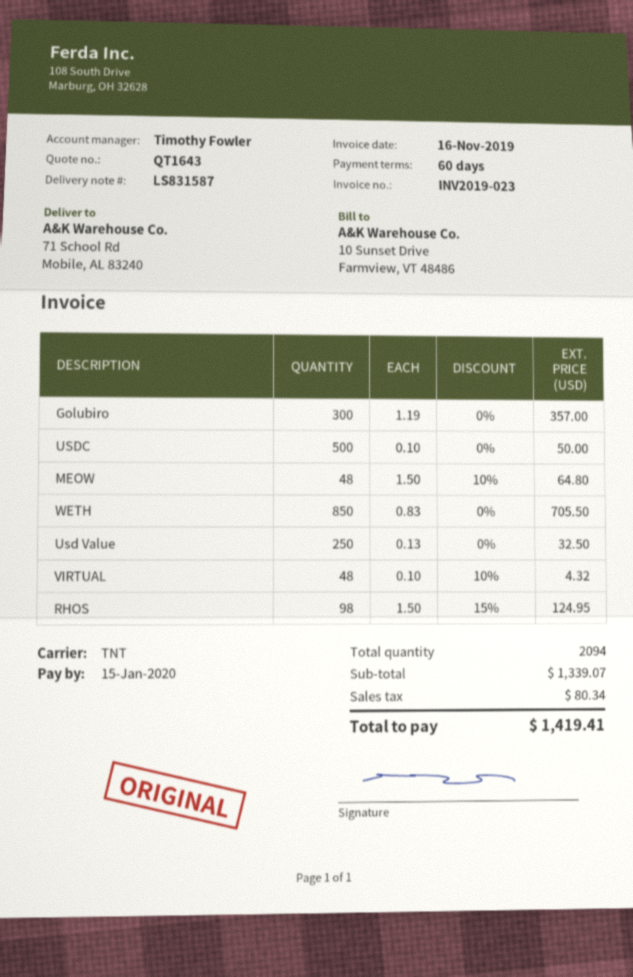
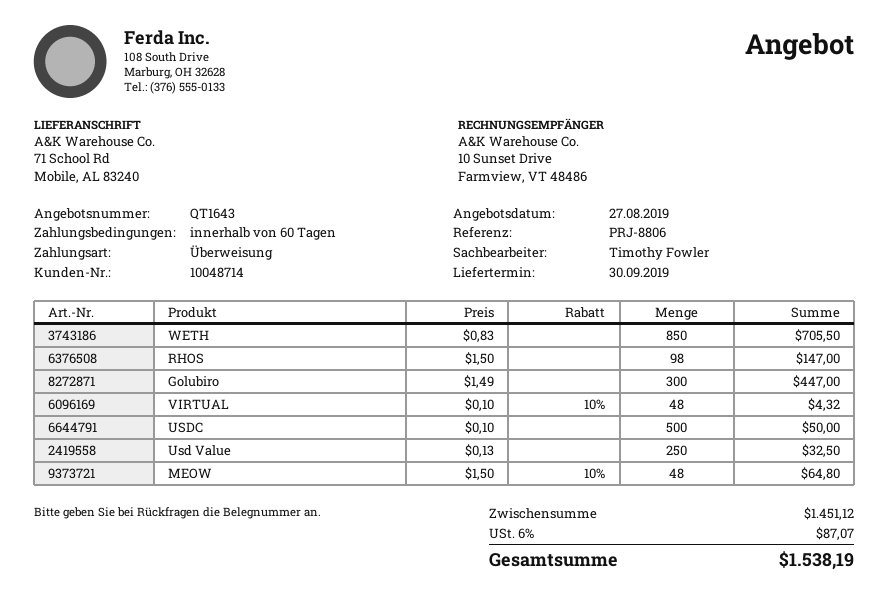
Golubiro: 300 x 1.19 = 357.00 -> 300 x 1.49 = 447.00
RHOS: 98 x 1.50 - 15% = 124.95 -> 98 x 1.50 = 147.00
subtotal: 1339.07 -> 1451.12
tax: 80.34 -> 87.07
total: 1419.41 -> 1538.19

